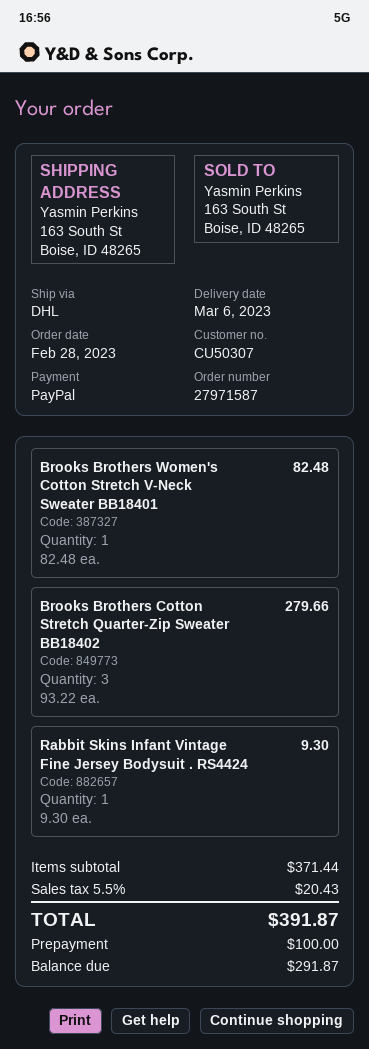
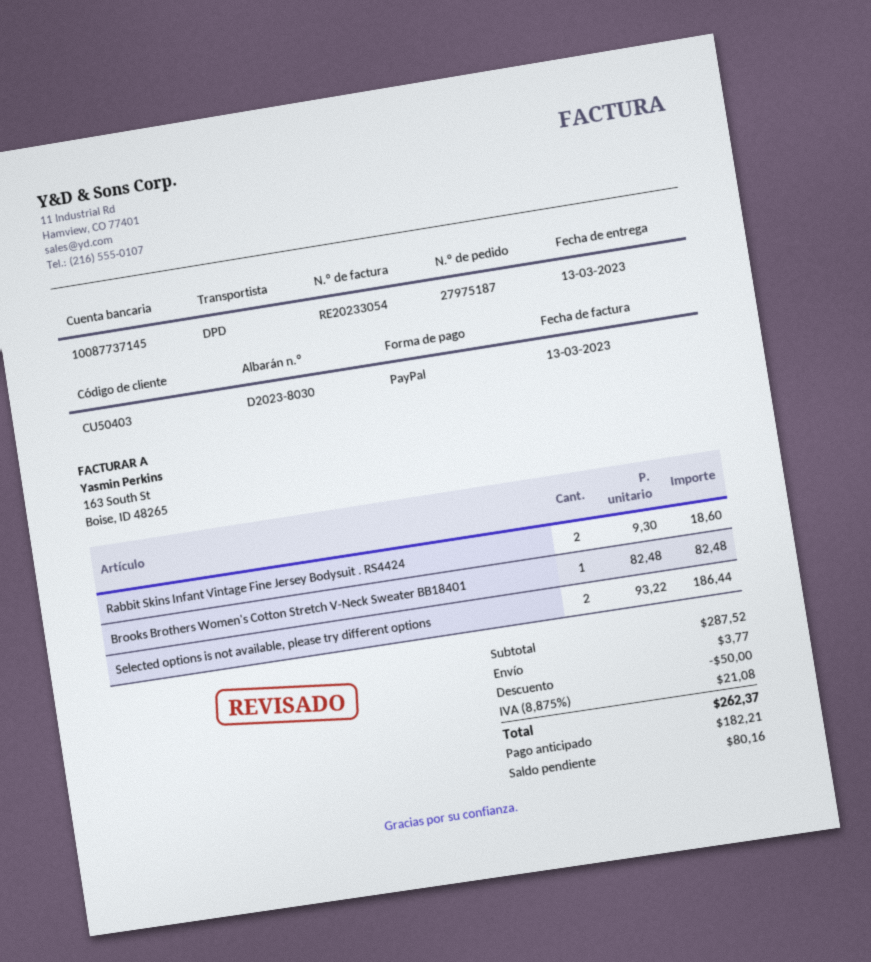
order number: 27971587 -> 27975187
delivery date: 2023-03-06 -> 2023-03-13
customer number: CU50307 -> CU50403
shipping method: DHL -> DPD
Brooks Brothers Cotton Stretch Quarter-Zip Sweater BB18402: 3 x 93.22 = 279.66 -> none
Rabbit Skins Infant Vintage Fine Jersey Bodysuit . RS4424: 1 x 9.30 = 9.30 -> 2 x 9.30 = 18.60
Selected options is not available, please try different options: none -> 2 x 93.22 = 186.44
subtotal: 371.44 -> 287.52
discount: none -> 50.00
shipping: none -> 3.77
tax: 5.5% = 20.43 -> 8.875% = 21.08
total: 391.87 -> 262.37
deposit: 100.00 -> 182.21
balance: 291.87 -> 80.16

